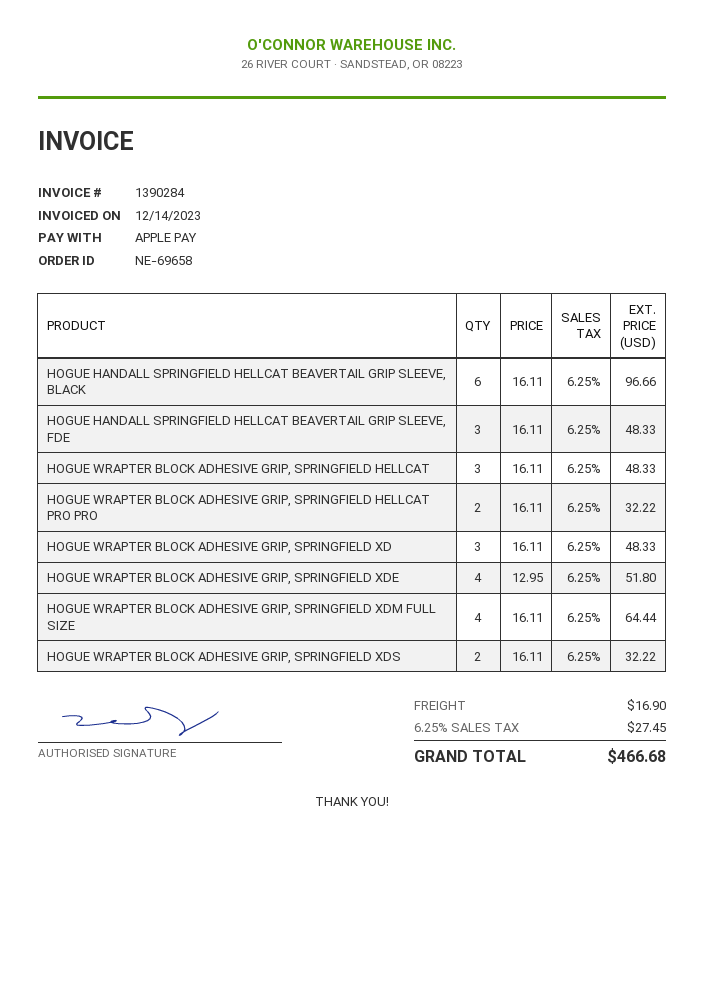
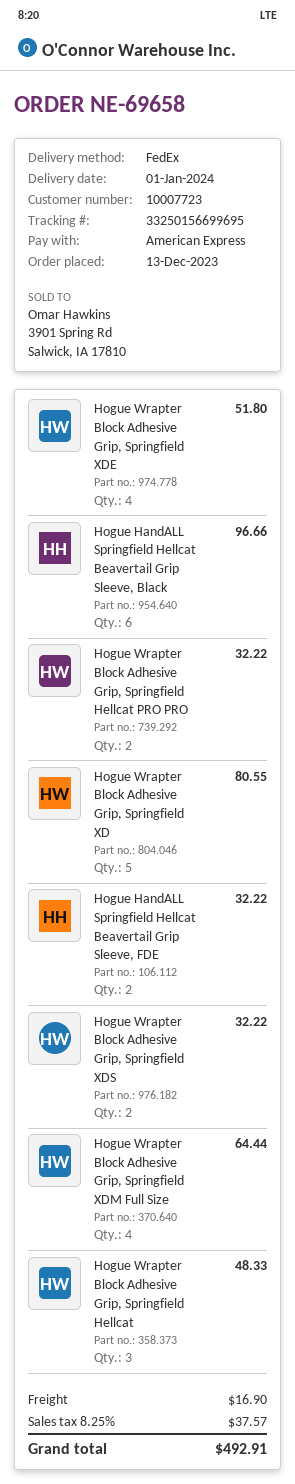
payment method: Apple Pay -> American Express
HOGUE HANDALL SPRINGFIELD HELLCAT BEAVERTAIL GRIP SLEEVE, FDE: 3 for 48.33 -> 2 for 32.22
HOGUE WRAPTER BLOCK ADHESIVE GRIP, SPRINGFIELD XD: 3 for 48.33 -> 5 for 80.55
tax: 6.25% = 27.45 -> 8.25% = 37.57
total: 466.68 -> 492.91

